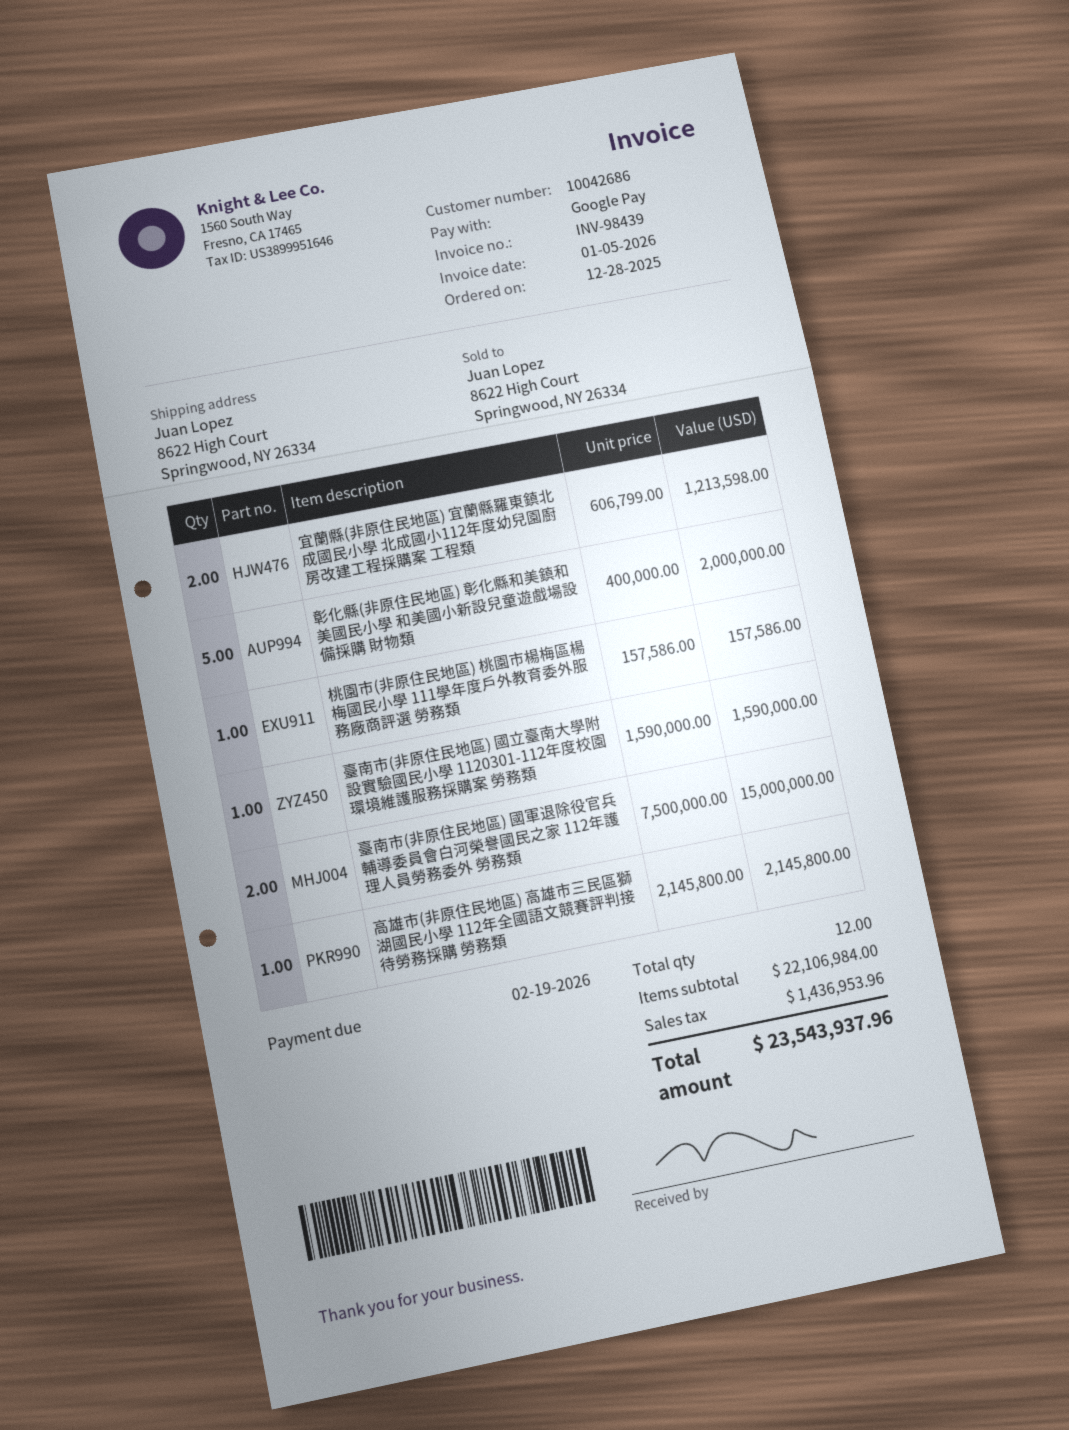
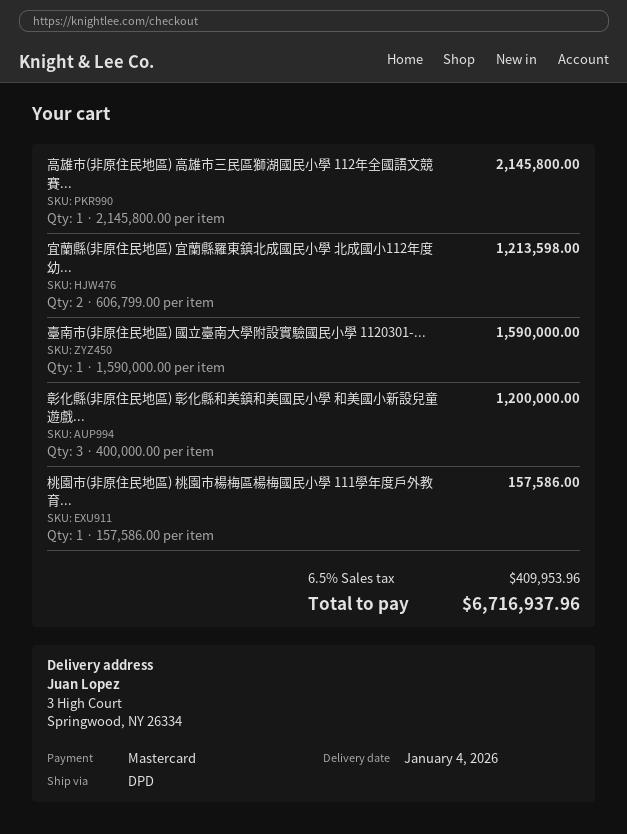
payment method: Google Pay -> Mastercard
ship to: 8622 High Court, Springwood, NY 26334 -> 3 High Court, Springwood, NY 26334
彰化縣(非原住民地區) 彰化縣和美鎮和美國民小學 和美國小新設兒童遊戲場設備採購 財物類: 5 x 400000.00 = 2000000.00 -> 3 x 400000.00 = 1200000.00
臺南市(非原住民地區) 國軍退除役官兵輔導委員會白河榮譽國民之家 112年護理人員勞務委外 勞務類: 2 x 7500000.00 = 15000000.00 -> none
tax: 1436953.96 -> 409953.96
total: 23543937.96 -> 6716937.96

